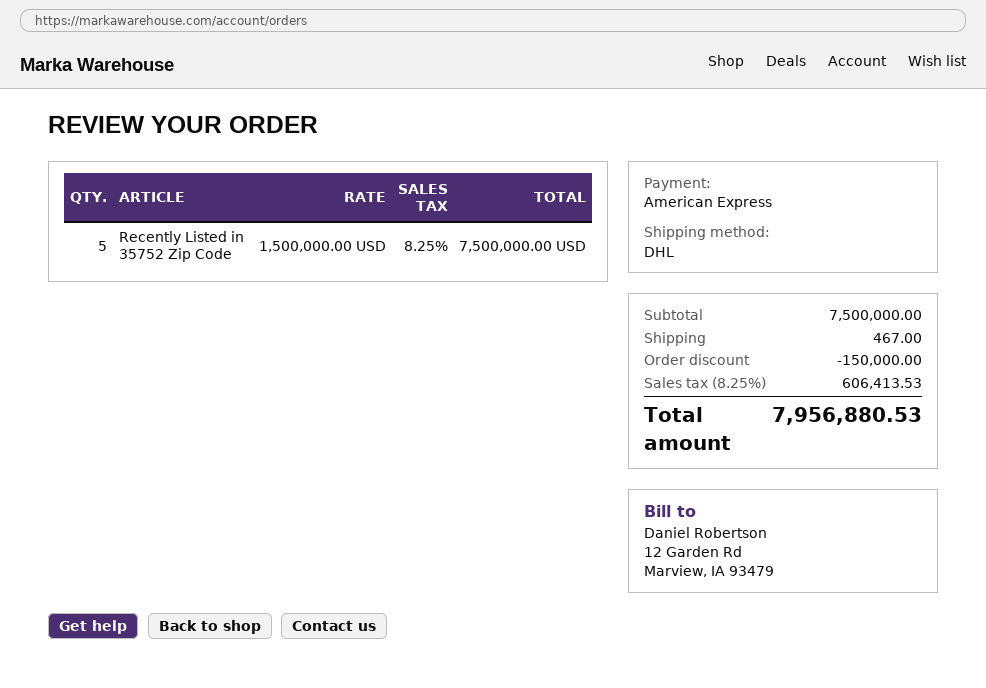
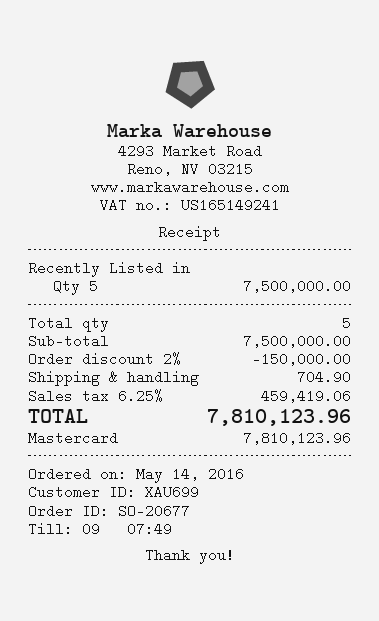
payment method: American Express -> Mastercard
shipping: 467.00 -> 704.90
tax: 8.25% = 606413.53 -> 6.25% = 459419.06
total: 7956880.53 -> 7810123.96

